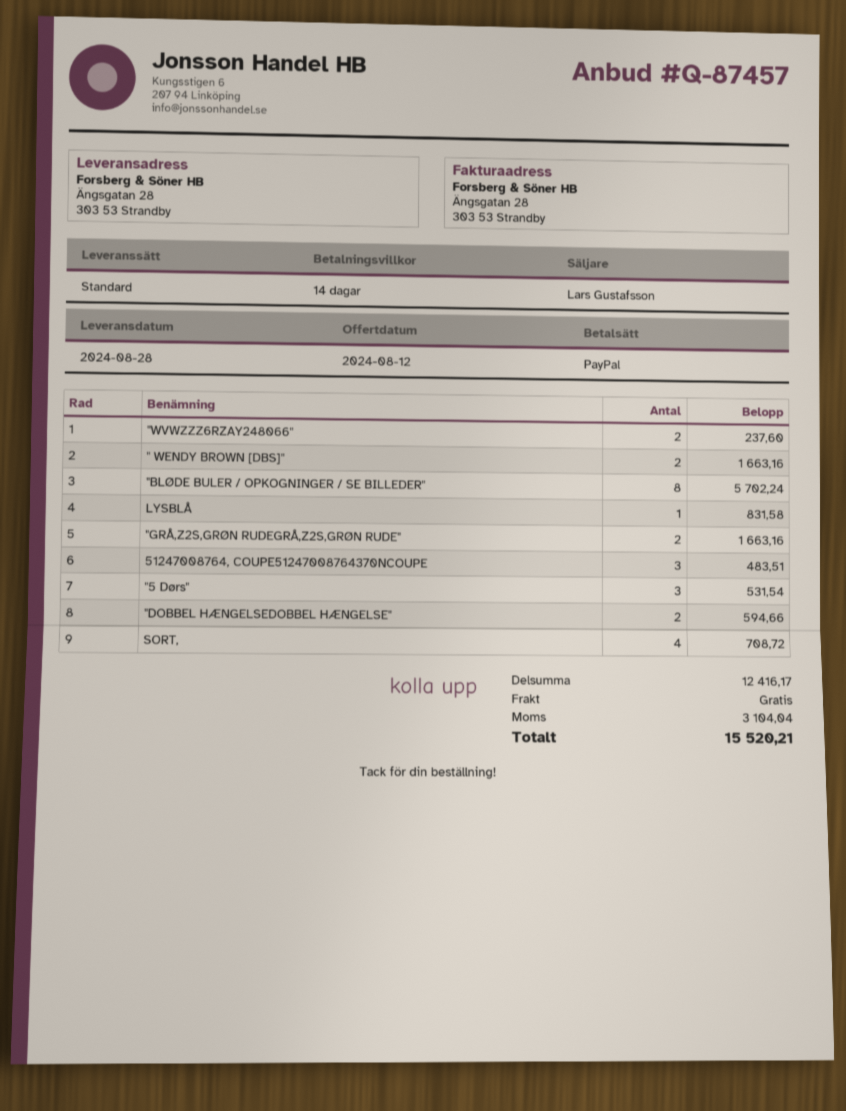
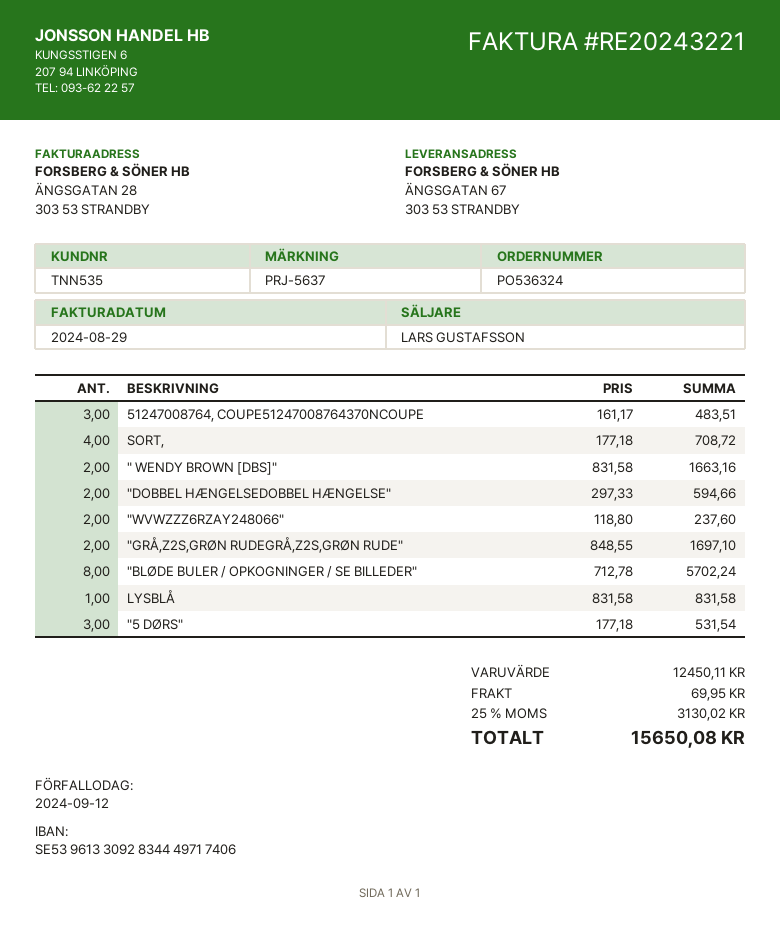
ship to: Ängsgatan 28, 303 53 Strandby -> ÄNGSGATAN 67, 303 53 STRANDBY
"GRÅ,Z2S,GRØN RUDEGRÅ,Z2S,GRØN RUDE": 2 for 1663.16 -> 2 for 1697.10
subtotal: 12416.17 -> 12450.11
shipping: 0.00 -> 69.95
tax: 3104.04 -> 3130.02
total: 15520.21 -> 15650.08

